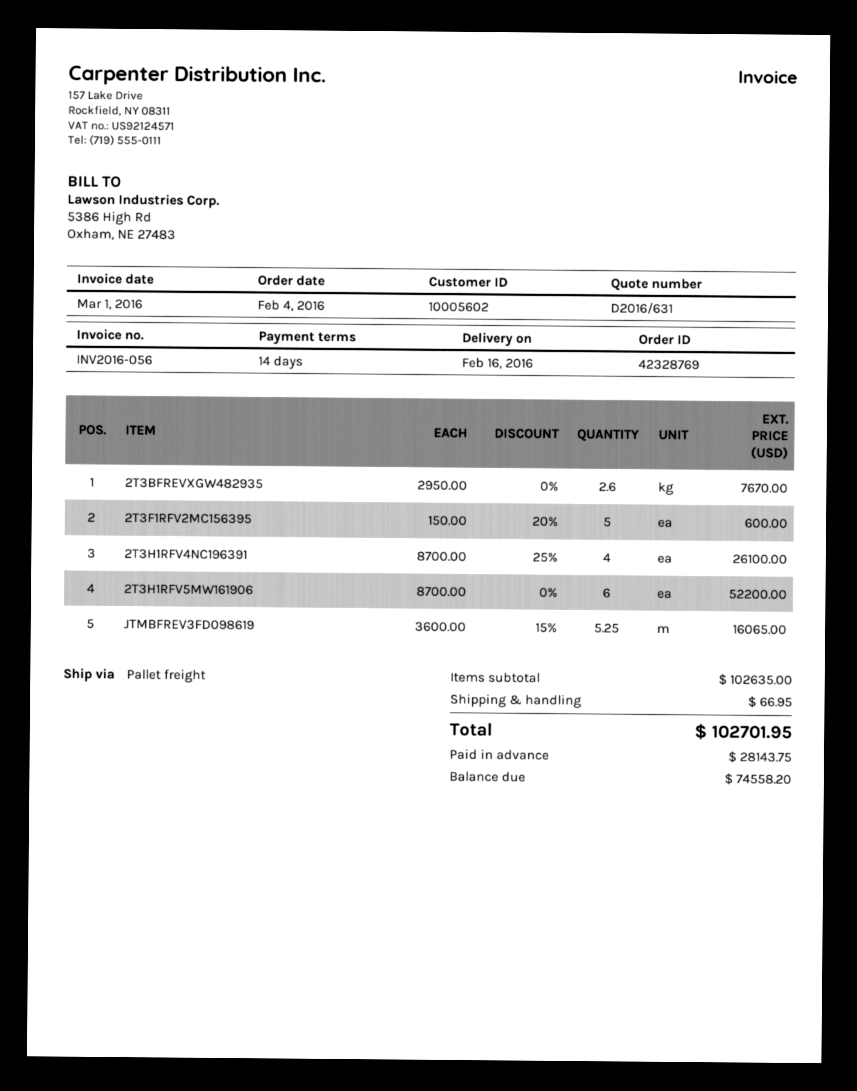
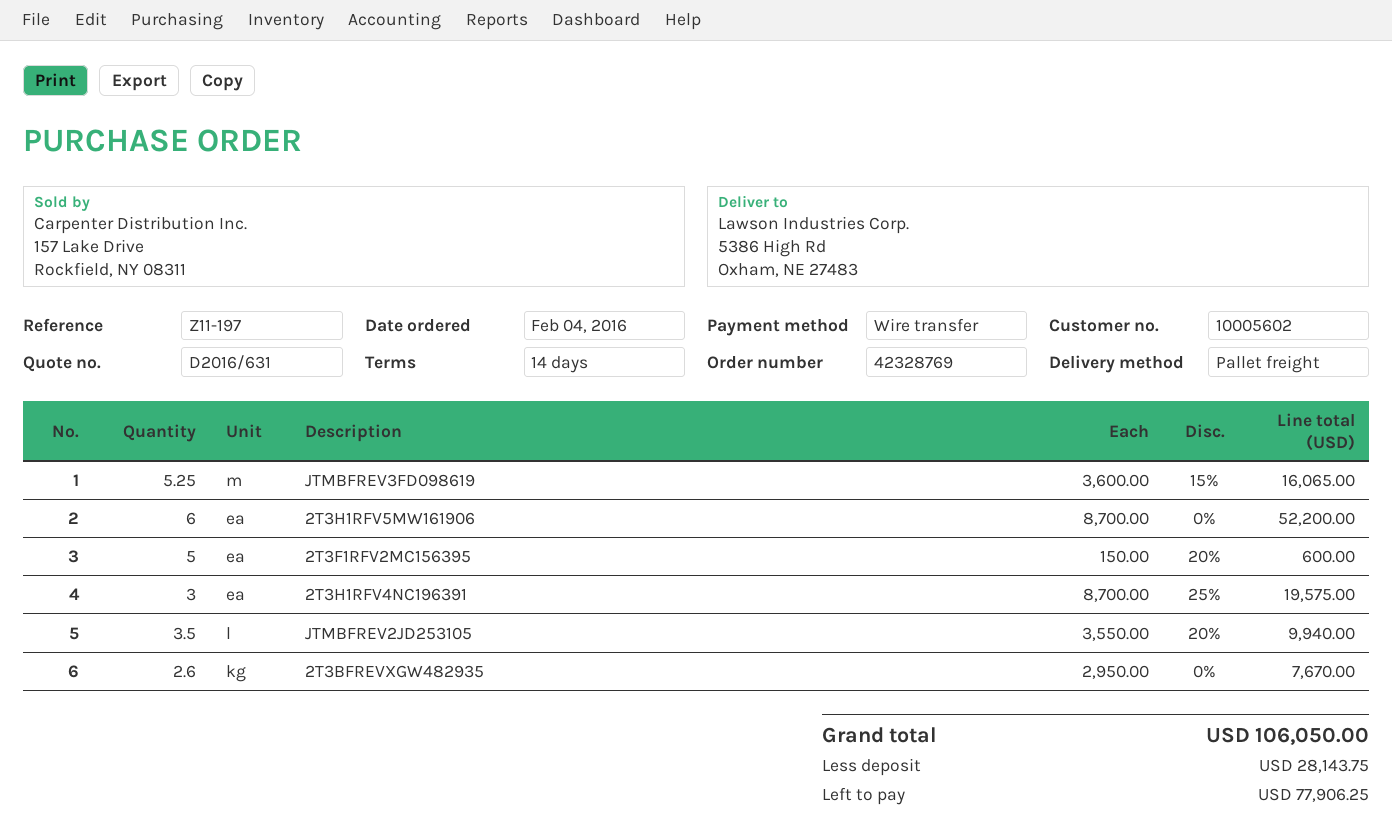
2T3H1RFV4NC196391: 4 x 8700.00 - 25% = 26100.00 -> 3 x 8700.00 - 25% = 19575.00
JTMBFREV2JD253105: none -> 3.5 x 3550.00 - 20% = 9940.00
shipping: 66.95 -> none
total: 102701.95 -> 106050.00
balance: 74558.20 -> 77906.25

